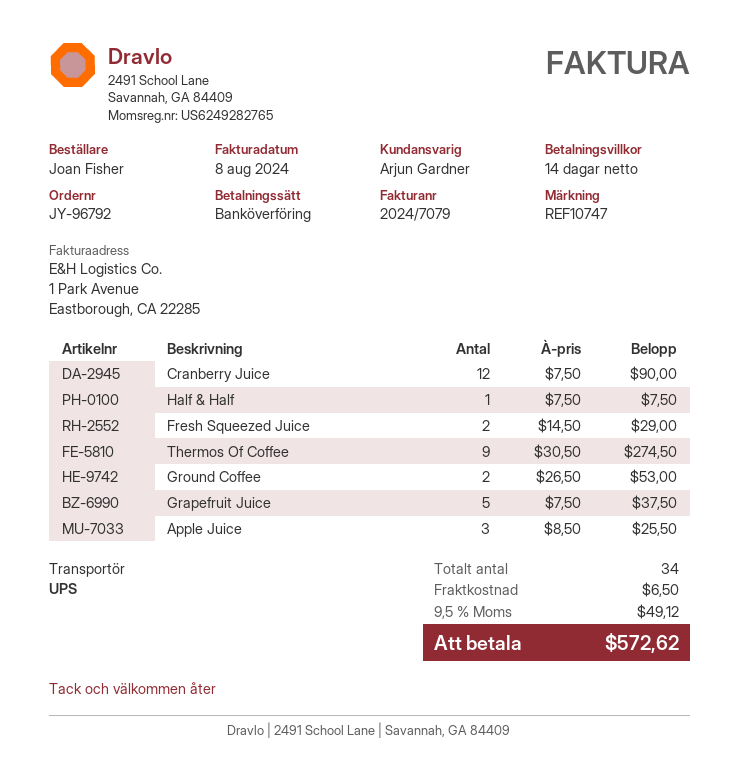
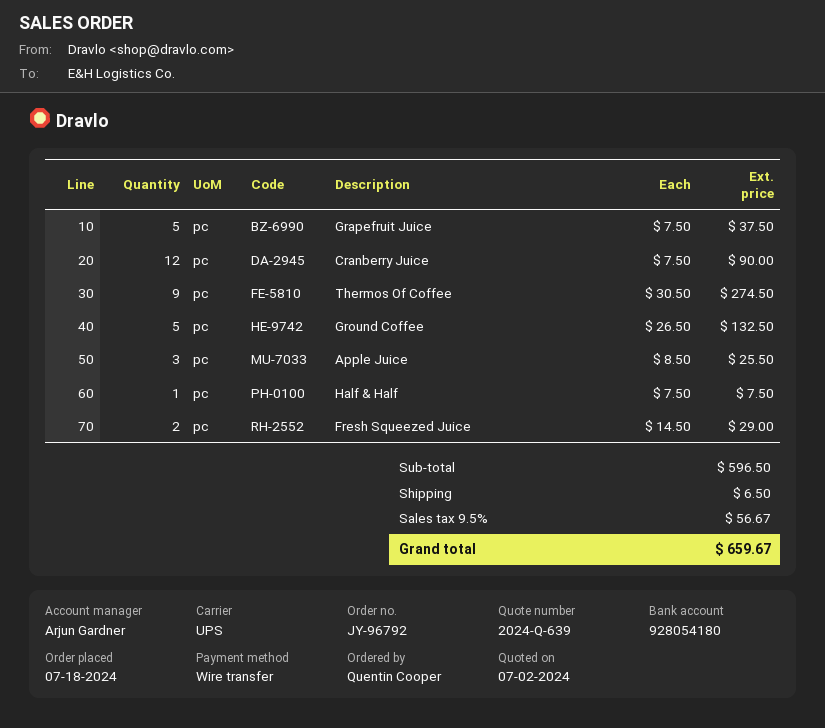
ordered by: Joan Fisher -> Quentin Cooper
Ground Coffee: 2 x 26.50 = 53.00 -> 5 x 26.50 = 132.50
tax: 9.5% = 49.12 -> 9.5% = 56.67
total: 572.62 -> 659.67

